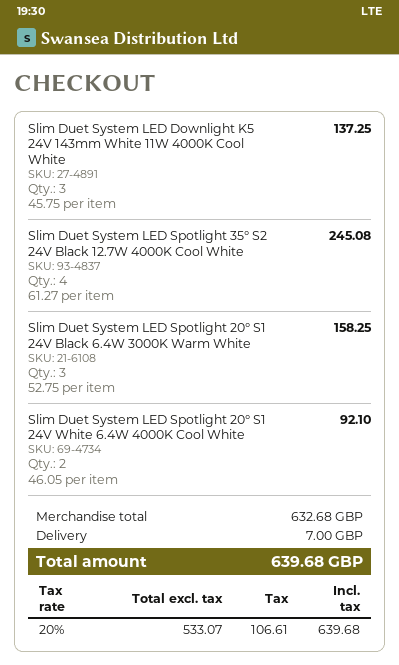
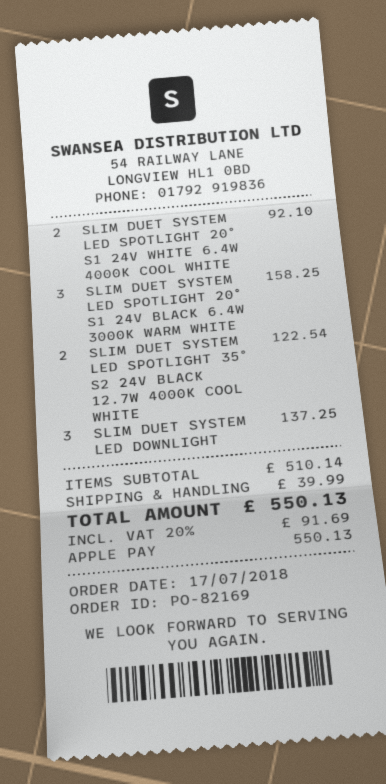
Slim Duet System LED Spotlight 35° S2 24V Black 12.7W 4000K Cool White: 4 for 245.08 -> 2 for 122.54
subtotal: 632.68 -> 510.14
shipping: 7.00 -> 39.99
tax: 20% = 106.61 -> 20% = 91.69
total: 639.68 -> 550.13

